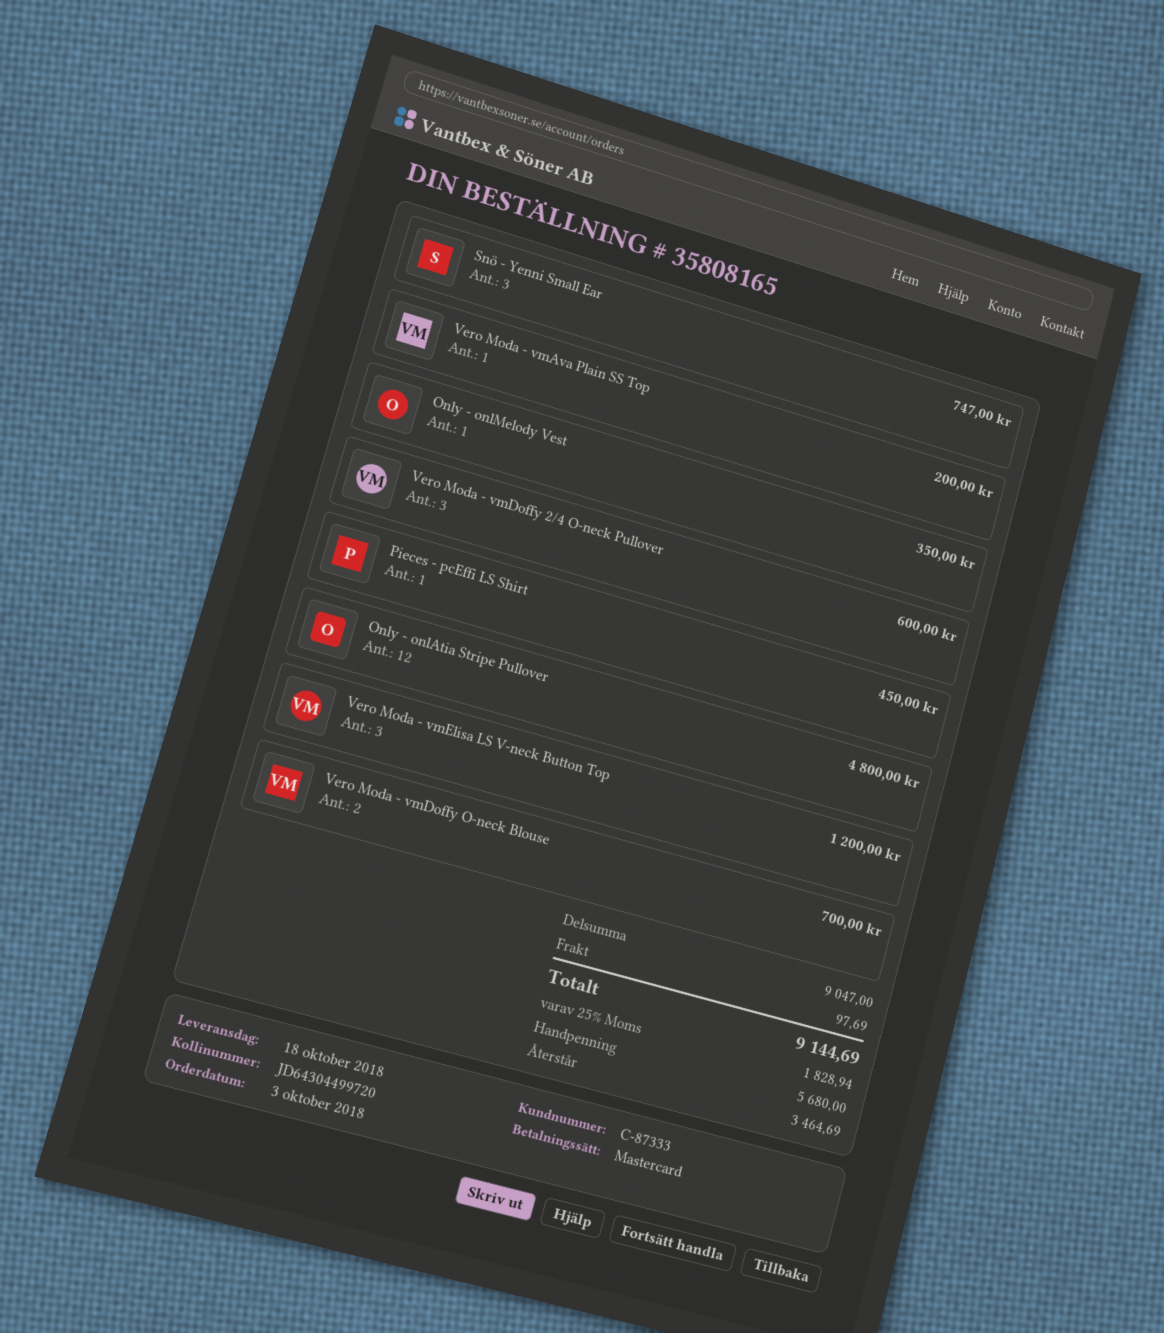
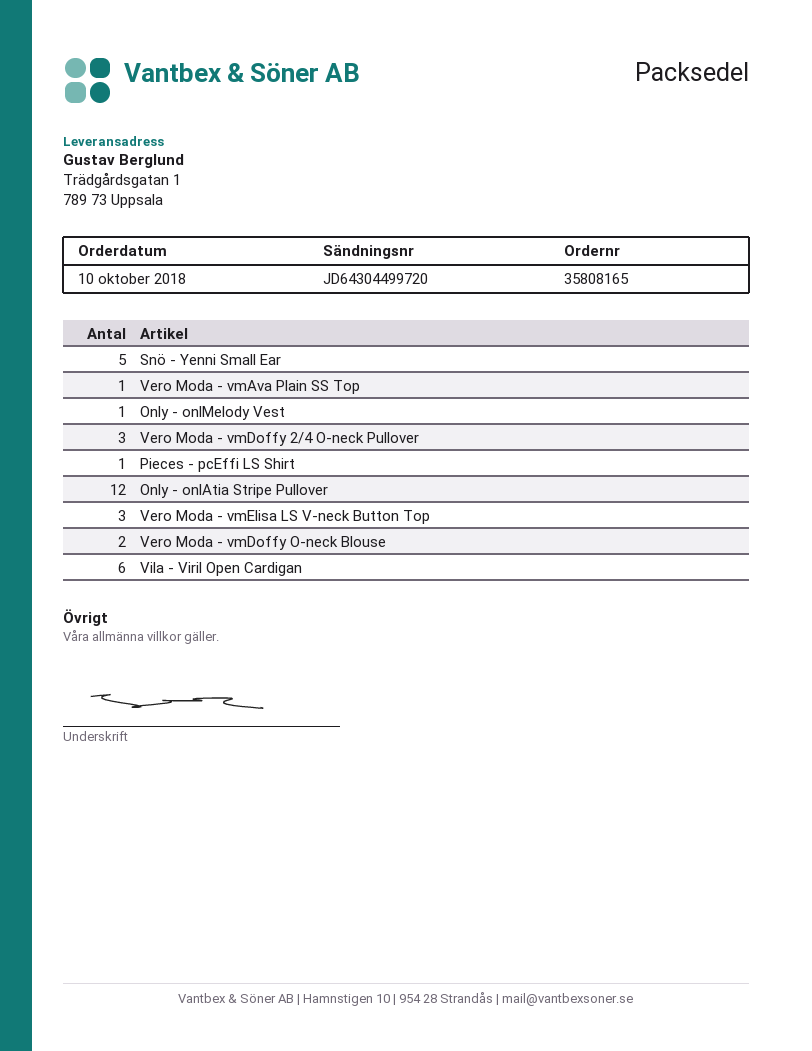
order date: 2018-10-03 -> 2018-10-10
Snö - Yenni Small Ear: 3 -> 5
Vila - Viril Open Cardigan: none -> 6

